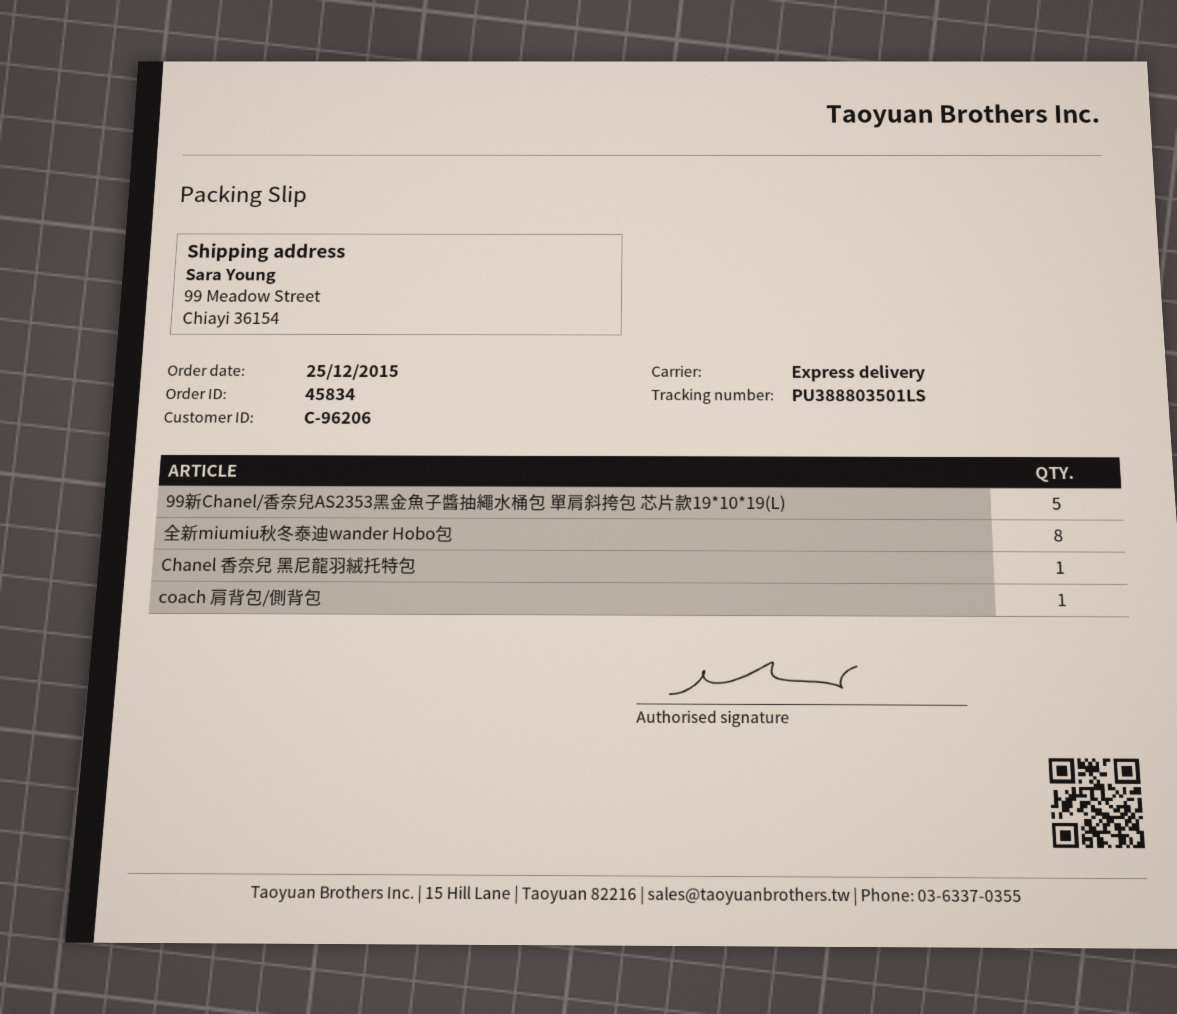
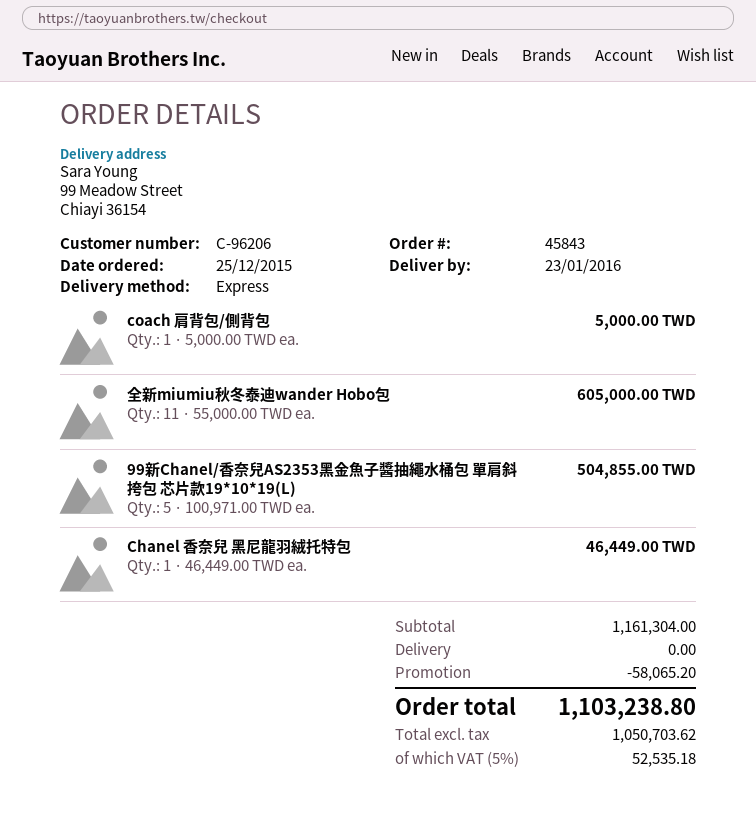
order number: 45834 -> 45843
全新miumiu秋冬泰迪wander Hobo包: 8 -> 11

